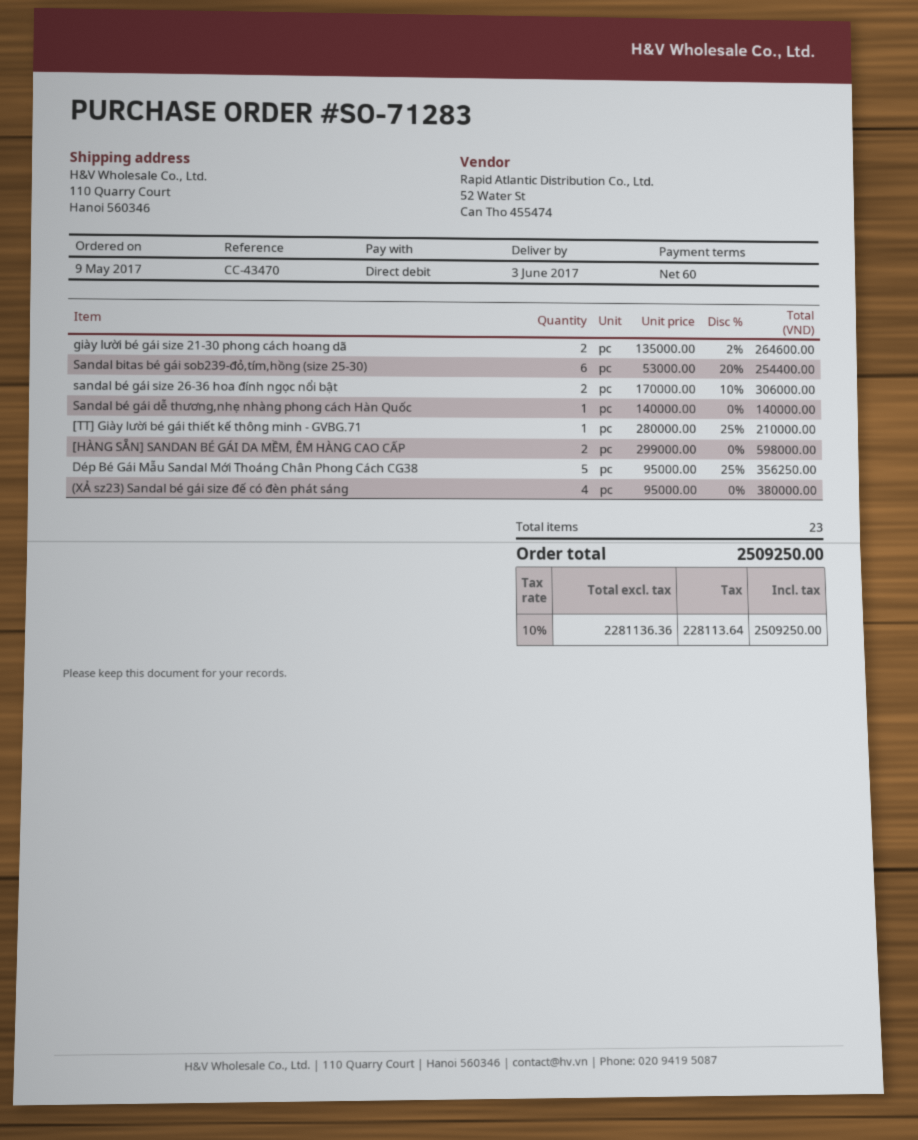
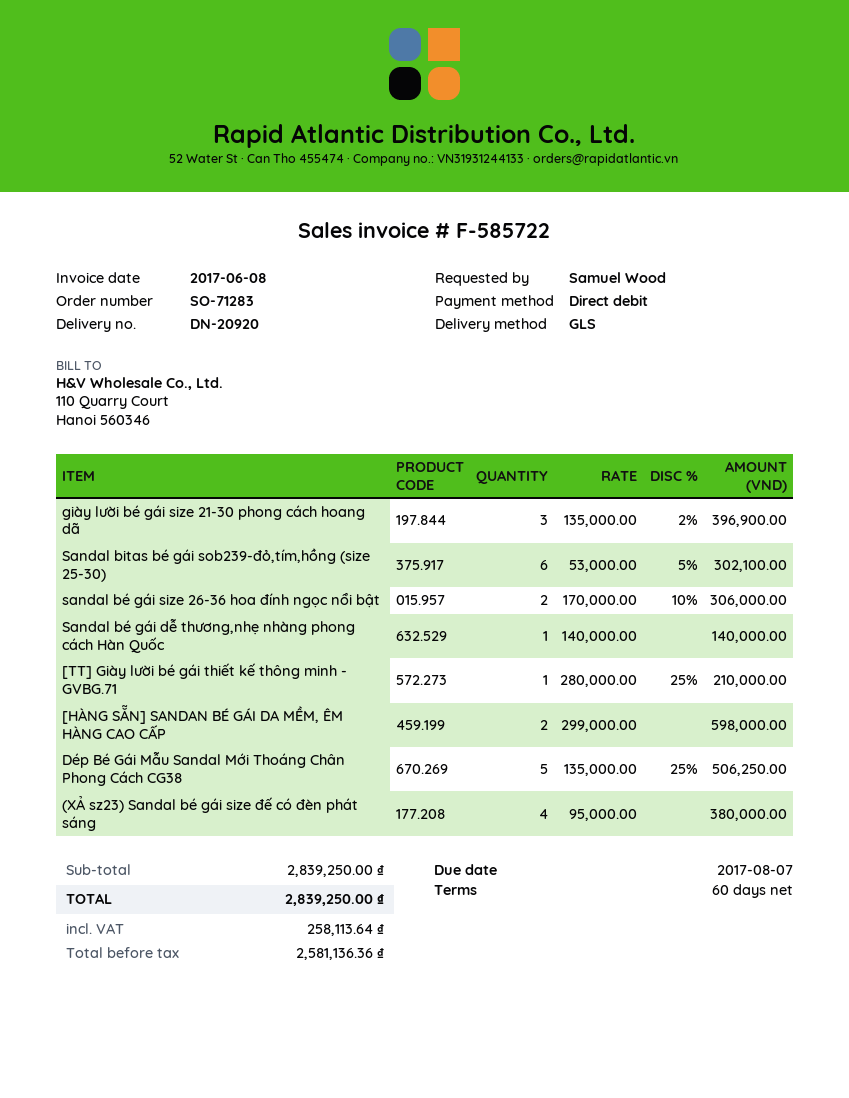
giày lười bé gái size 21-30 phong cách hoang dã: 2 x 135000.00 - 2% = 264600.00 -> 3 x 135000.00 - 2% = 396900.00
Sandal bitas bé gái sob239-đỏ,tím,hồng (size 25-30): 6 x 53000.00 - 20% = 254400.00 -> 6 x 53000.00 - 5% = 302100.00
Dép Bé Gái Mẫu Sandal Mới Thoáng Chân Phong Cách CG38: 5 x 95000.00 - 25% = 356250.00 -> 5 x 135000.00 - 25% = 506250.00
net: 2281136.36 -> 2581136.36
tax: 228113.64 -> 258113.64
total: 2509250.00 -> 2839250.00

